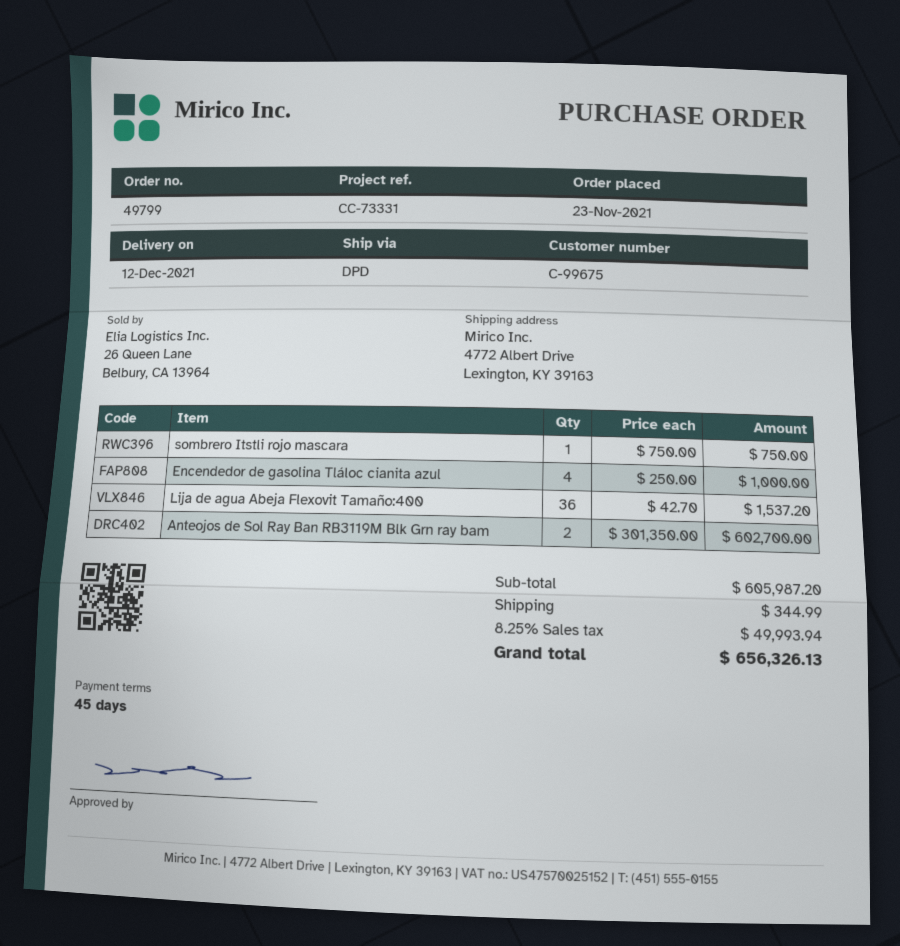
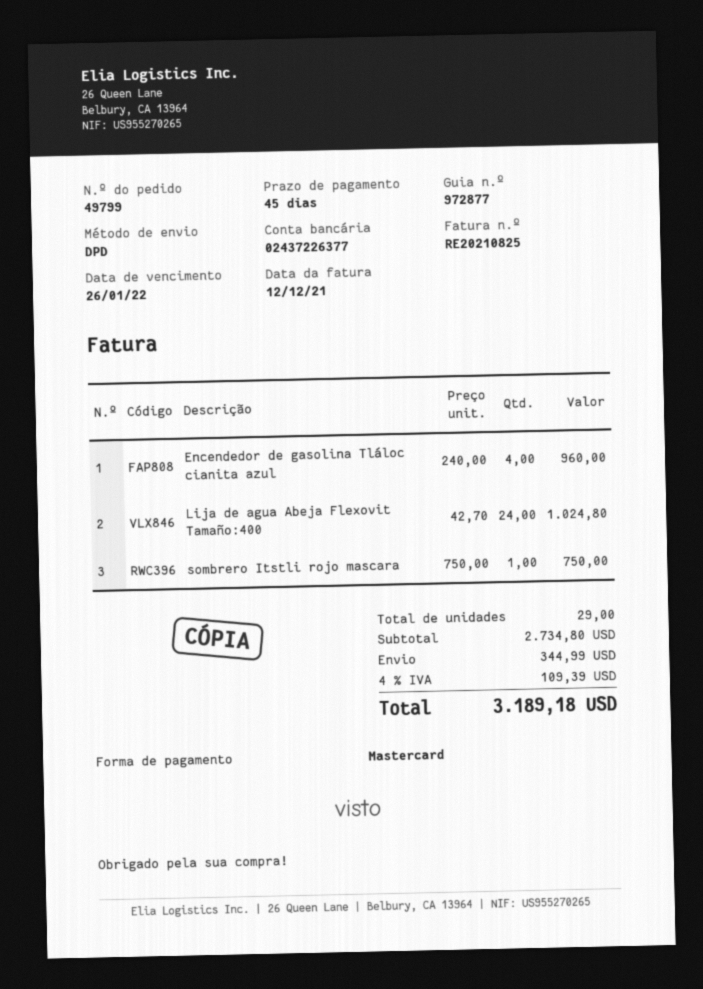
Encendedor de gasolina Tláloc cianita azul: 4 x 250.00 = 1000.00 -> 4 x 240.00 = 960.00
Lija de agua Abeja Flexovit Tamaño:400: 36 x 42.70 = 1537.20 -> 24 x 42.70 = 1024.80
Anteojos de Sol Ray Ban RB3119M Blk Grn ray bam: 2 x 301350.00 = 602700.00 -> none
subtotal: 605987.20 -> 2734.80
tax: 8.25% = 49993.94 -> 4% = 109.39
total: 656326.13 -> 3189.18

